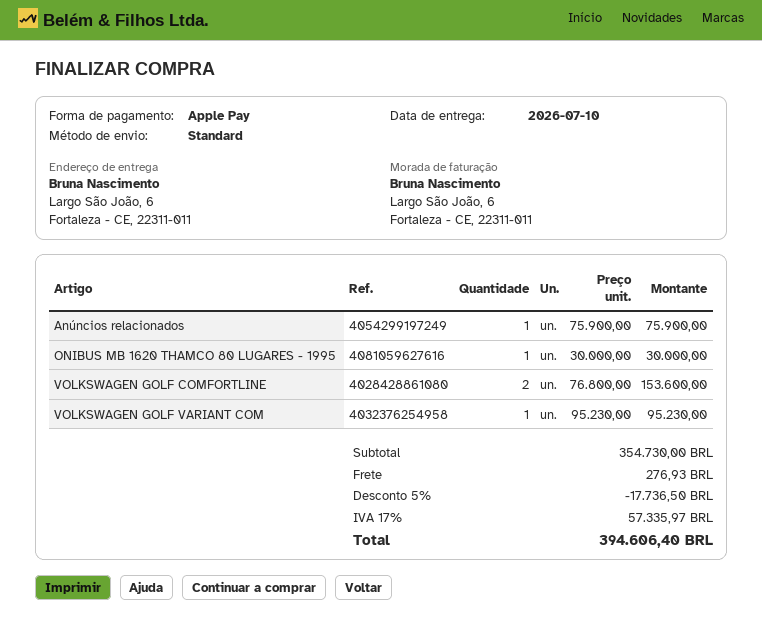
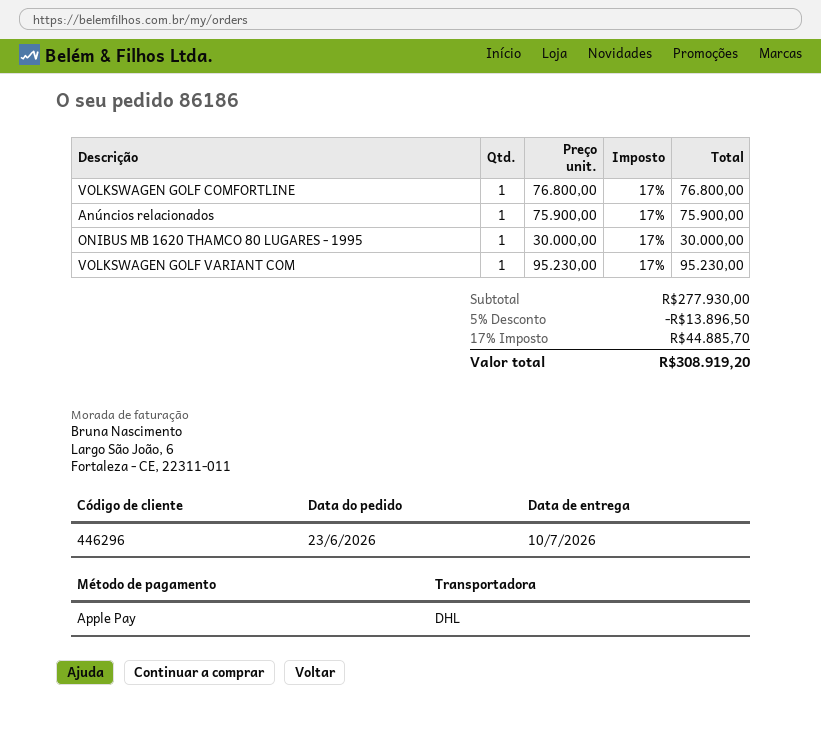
shipping method: standard -> DHL
VOLKSWAGEN GOLF COMFORTLINE: 2 x 76800.00 = 153600.00 -> 1 x 76800.00 = 76800.00
subtotal: 354730.00 -> 277930.00
discount: 5% = 17736.50 -> 5% = 13896.50
shipping: 276.93 -> none
tax: 17% = 57335.97 -> 17% = 44885.70
total: 394606.40 -> 308919.20

